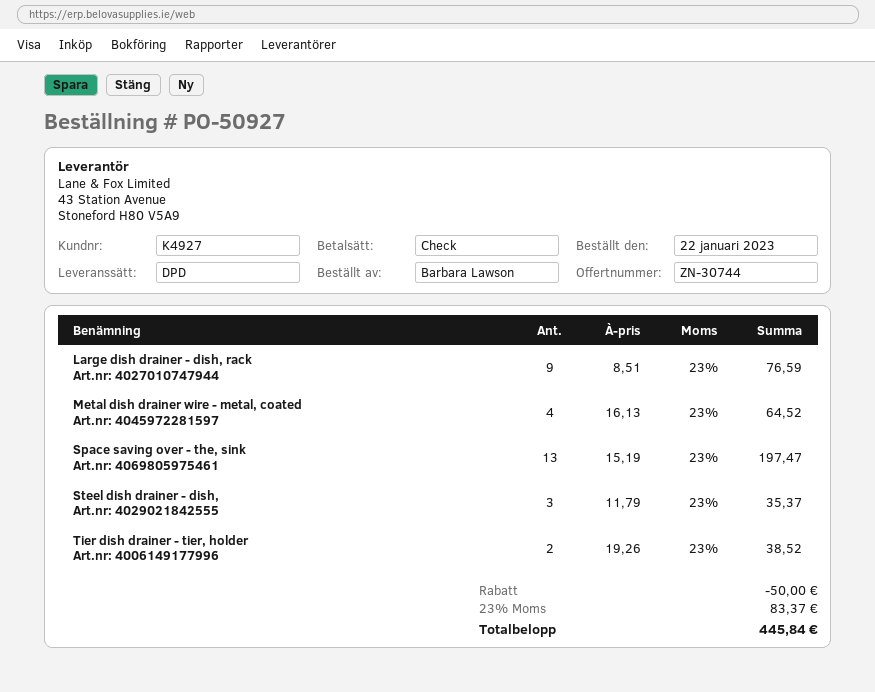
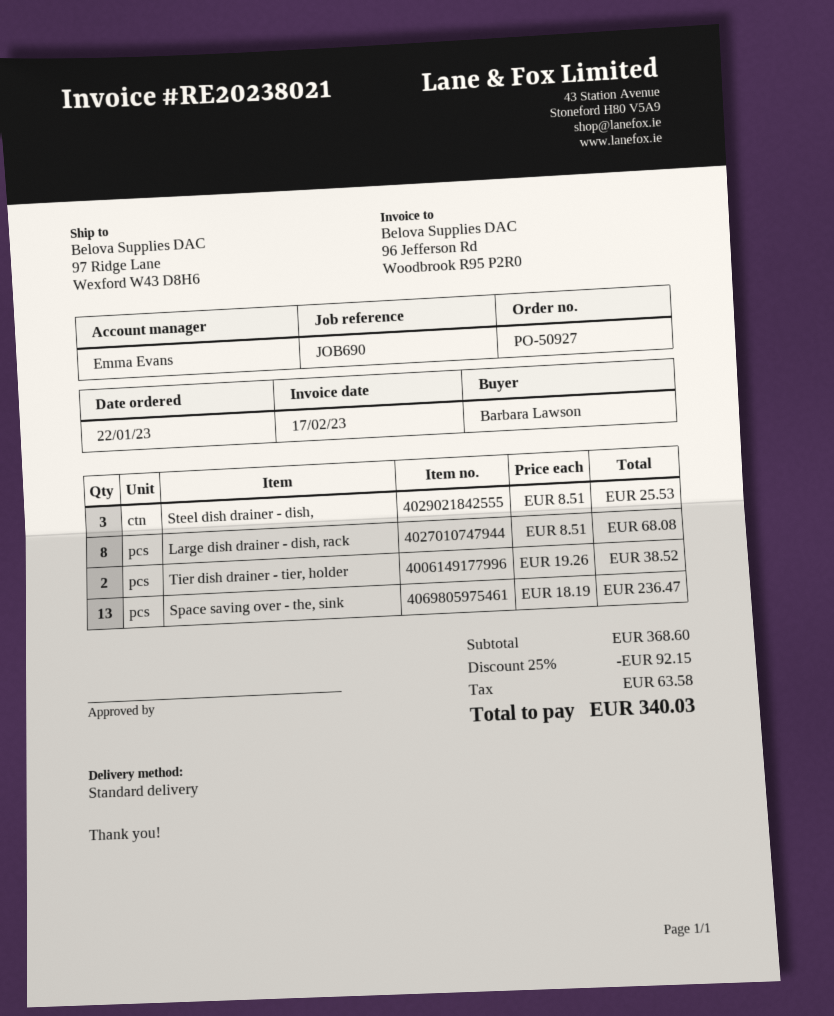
shipping method: DPD -> standard
Large dish drainer - dish, rack: 9 x 8.51 = 76.59 -> 8 x 8.51 = 68.08
Metal dish drainer wire - metal, coated: 4 x 16.13 = 64.52 -> none
Space saving over - the, sink: 13 x 15.19 = 197.47 -> 13 x 18.19 = 236.47
Steel dish drainer - dish,: 3 x 11.79 = 35.37 -> 3 x 8.51 = 25.53
discount: 50.00 -> 92.15
tax: 83.37 -> 63.58
total: 445.84 -> 340.03

